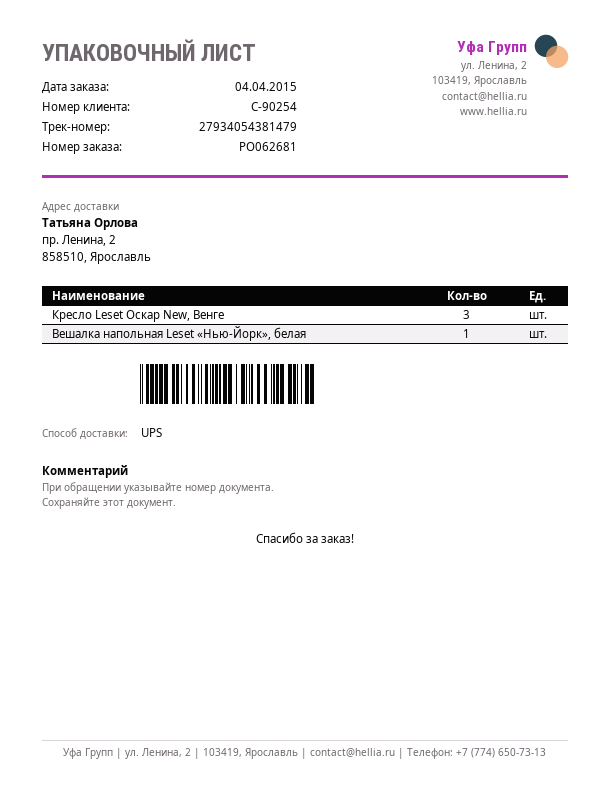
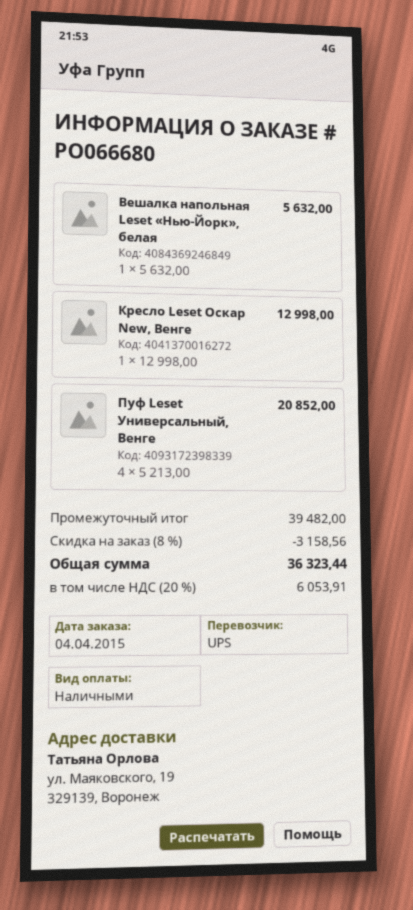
order number: PO062681 -> PO066680
ship to: пр. Ленина, 2, 858510, Ярославль -> ул. Маяковского, 19, 329139, Воронеж
Кресло Leset Оскар New, Венге: 3 -> 1
Пуф Leset Универсальный, Венге: none -> 4

